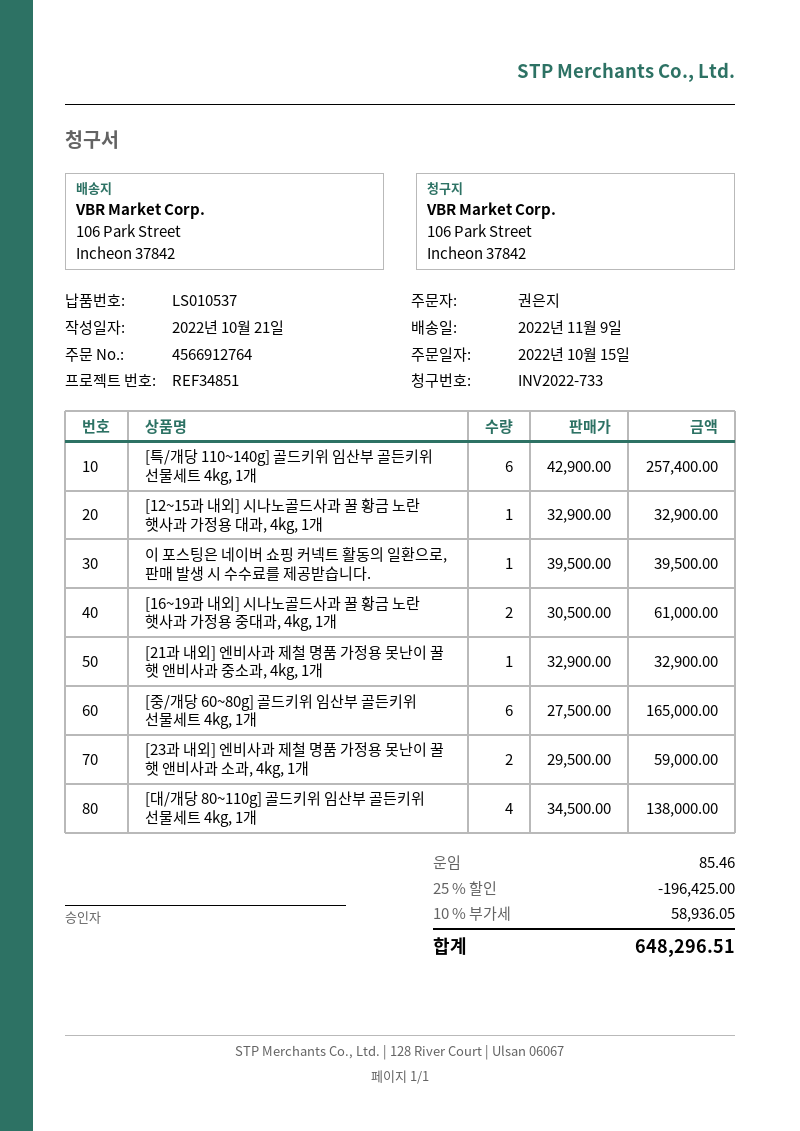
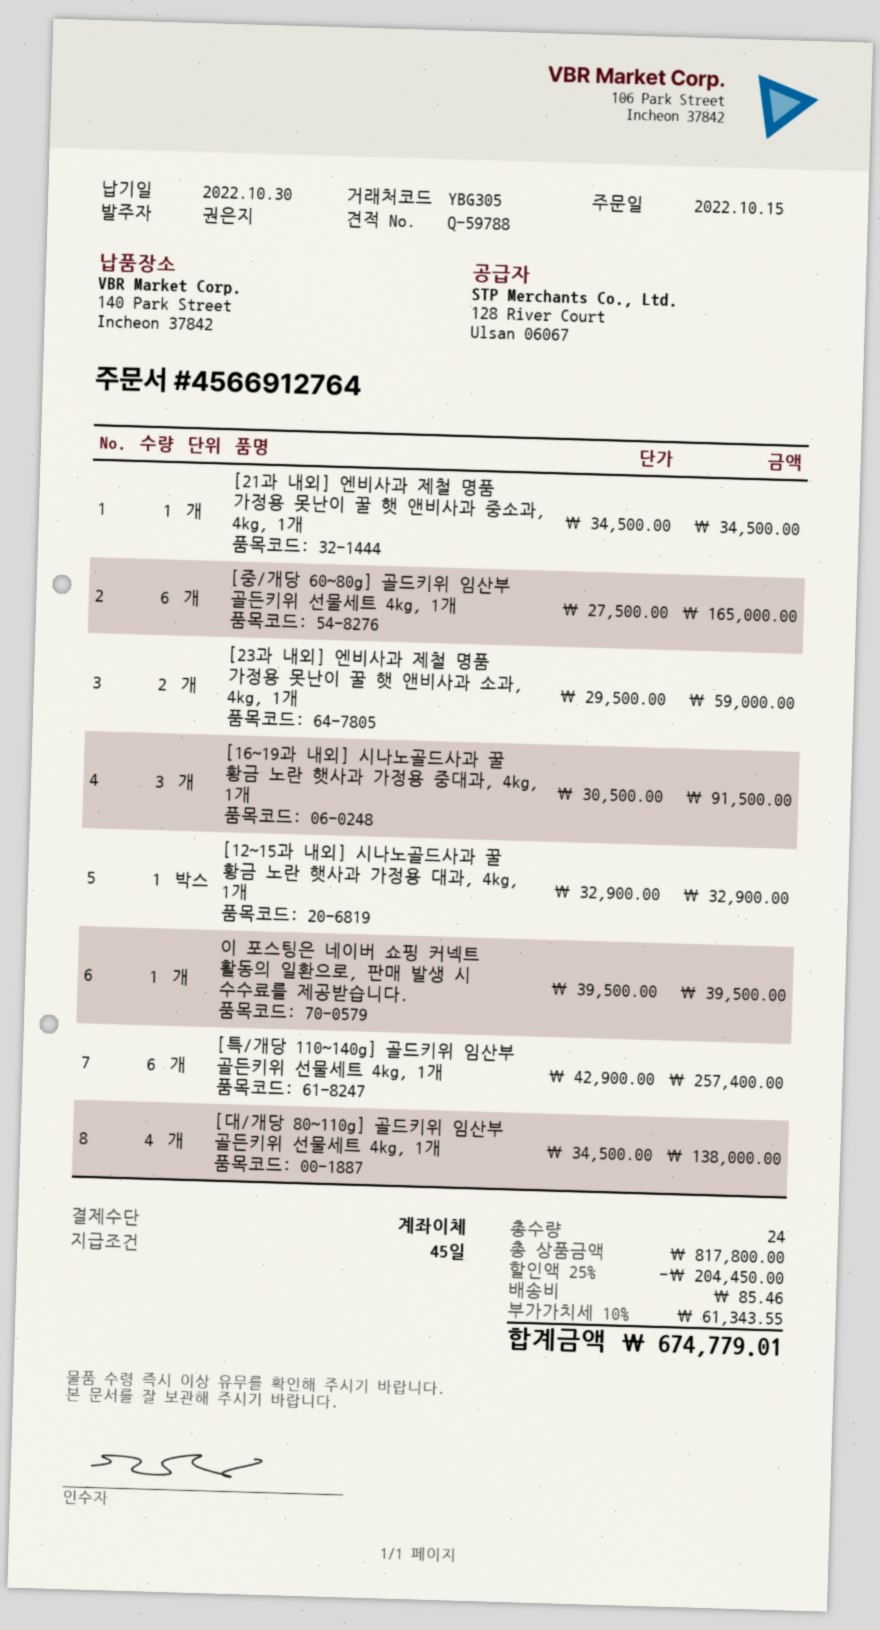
delivery date: 2022-11-09 -> 2022-10-30
ship to: 106 Park Street, Incheon 37842 -> 140 Park Street, Incheon 37842
[16~19과 내외] 시나노골드사과 꿀 황금 노란 햇사과 가정용 중대과, 4kg, 1개: 2 x 30500.00 = 61000.00 -> 3 x 30500.00 = 91500.00
[21과 내외] 엔비사과 제철 명품 가정용 못난이 꿀 햇 앤비사과 중소과, 4kg, 1개: 1 x 32900.00 = 32900.00 -> 1 x 34500.00 = 34500.00
discount: 25% = 196425.00 -> 25% = 204450.00
tax: 10% = 58936.05 -> 10% = 61343.55
total: 648296.51 -> 674779.01

